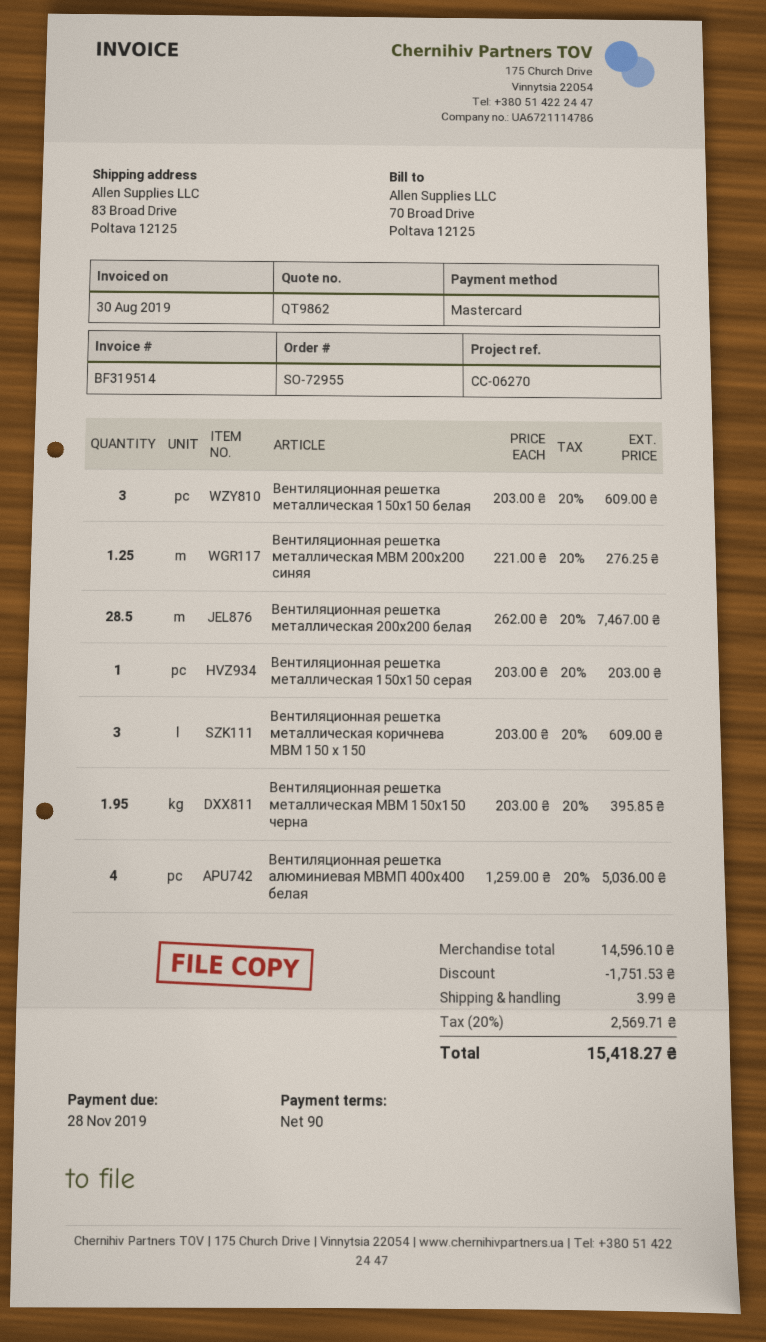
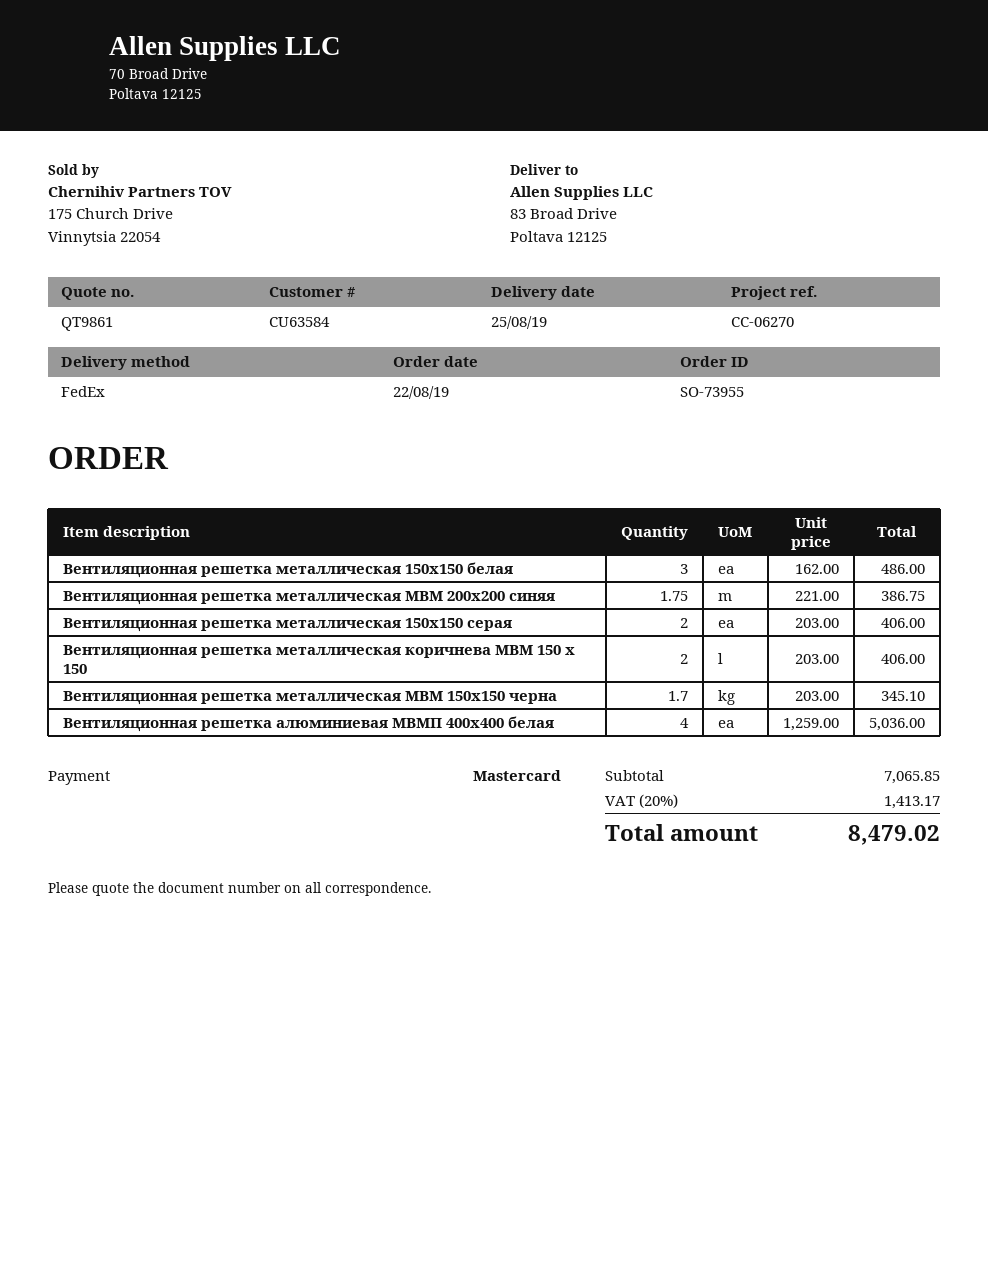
quote number: QT9862 -> QT9861
order number: SO-72955 -> SO-73955
Вентиляционная решетка металлическая 150х150 белая: 3 x 203.00 = 609.00 -> 3 x 162.00 = 486.00
Вентиляционная решетка металлическая МВМ 200х200 синяя: 1.25 x 221.00 = 276.25 -> 1.75 x 221.00 = 386.75
Вентиляционная решетка металлическая 200х200 белая: 28.5 x 262.00 = 7467.00 -> none
Вентиляционная решетка металлическая 150х150 серая: 1 x 203.00 = 203.00 -> 2 x 203.00 = 406.00
Вентиляционная решетка металлическая коричнева МВМ 150 х 150: 3 x 203.00 = 609.00 -> 2 x 203.00 = 406.00
Вентиляционная решетка металлическая МВМ 150х150 черна: 1.95 x 203.00 = 395.85 -> 1.7 x 203.00 = 345.10
subtotal: 14596.10 -> 7065.85
discount: 1751.53 -> none
shipping: 3.99 -> none
tax: 20% = 2569.71 -> 20% = 1413.17
total: 15418.27 -> 8479.02

